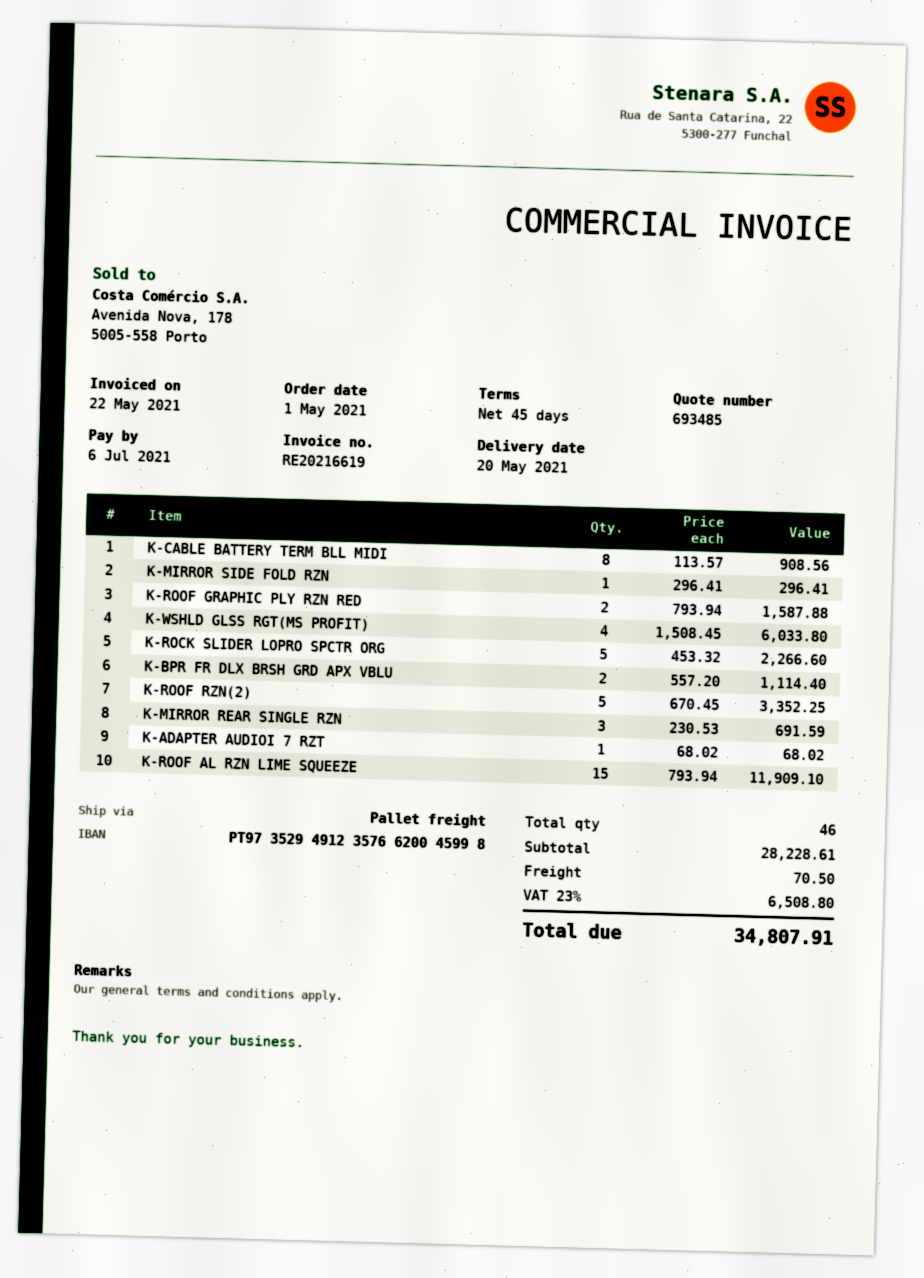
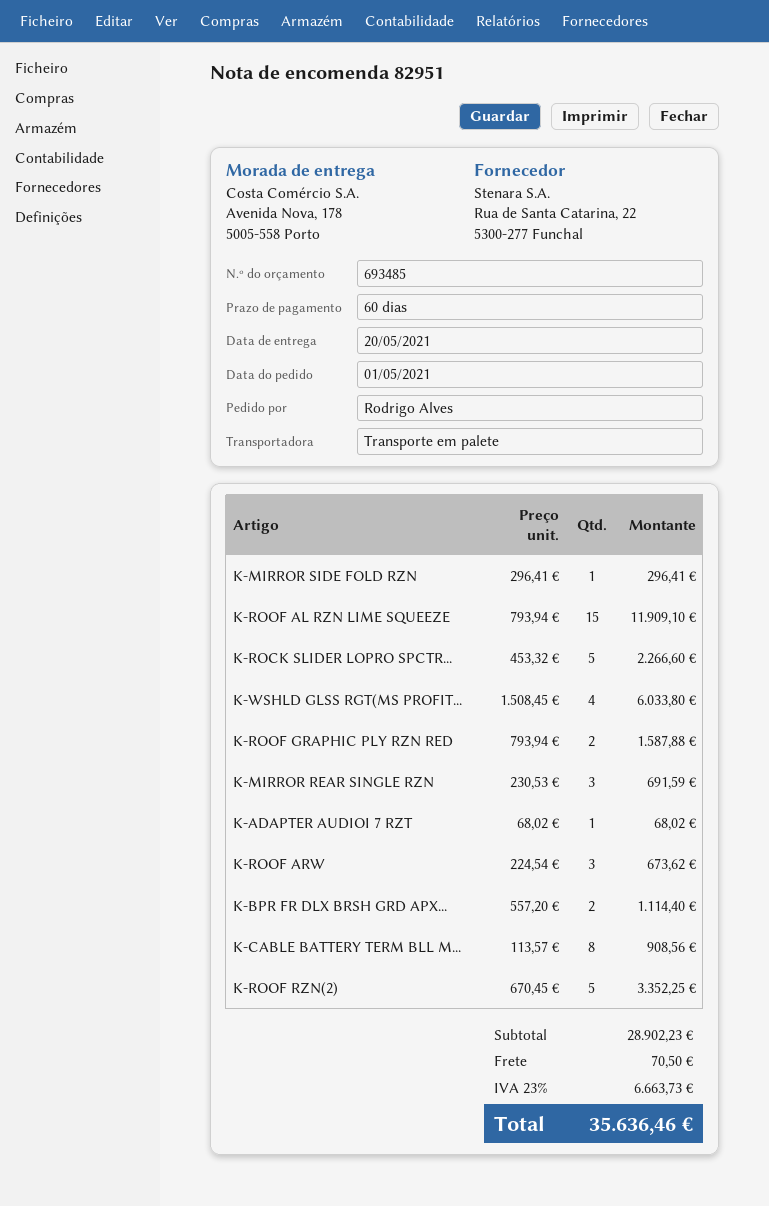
payment terms: 45 days -> 60 days
K-ROOF ARW: none -> 3 x 224.54 = 673.62
subtotal: 28228.61 -> 28902.23
tax: 23% = 6508.80 -> 23% = 6663.73
total: 34807.91 -> 35636.46

